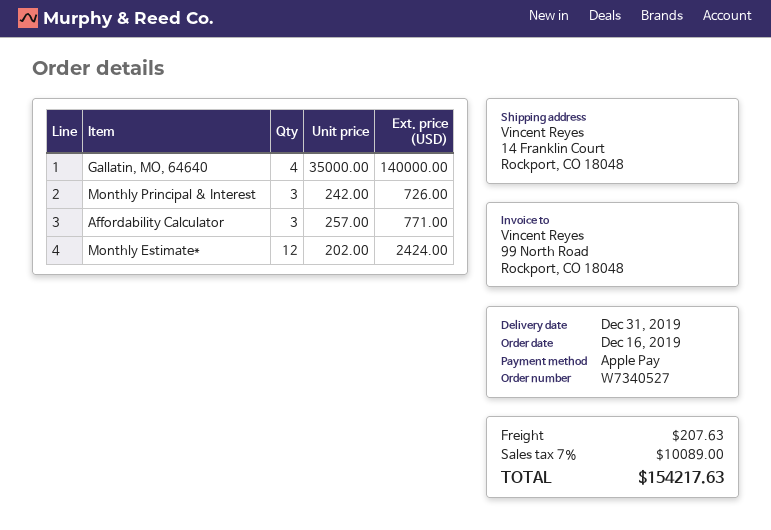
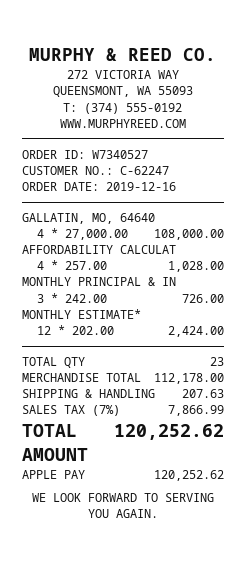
Gallatin, MO, 64640: 4 x 35000.00 = 140000.00 -> 4 x 27000.00 = 108000.00
Affordability Calculator: 3 x 257.00 = 771.00 -> 4 x 257.00 = 1028.00
tax: 7% = 10089.00 -> 7% = 7866.99
total: 154217.63 -> 120252.62

